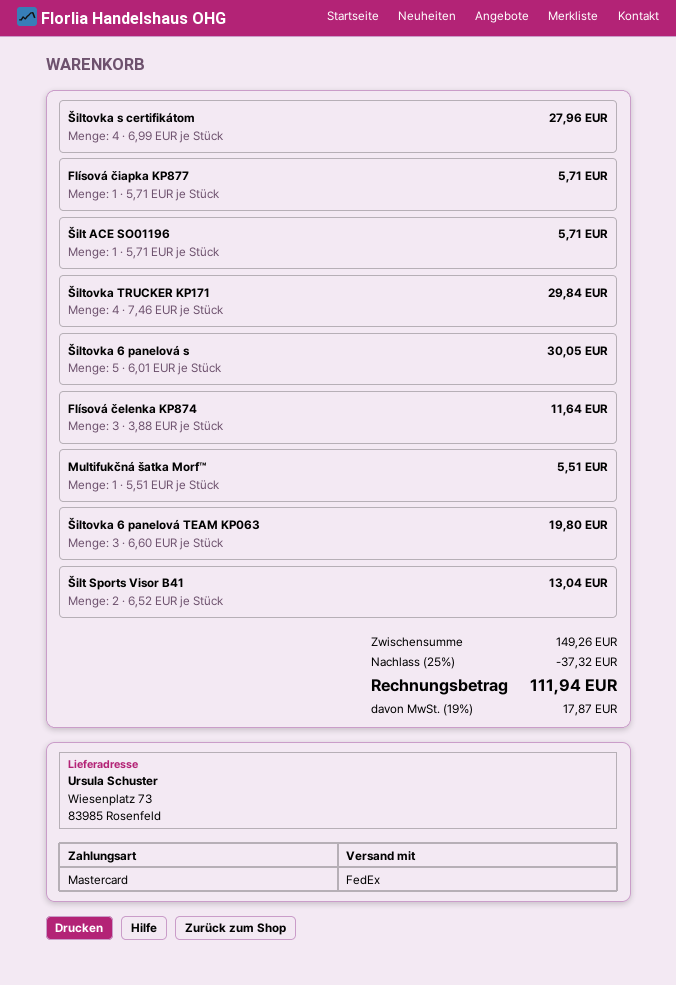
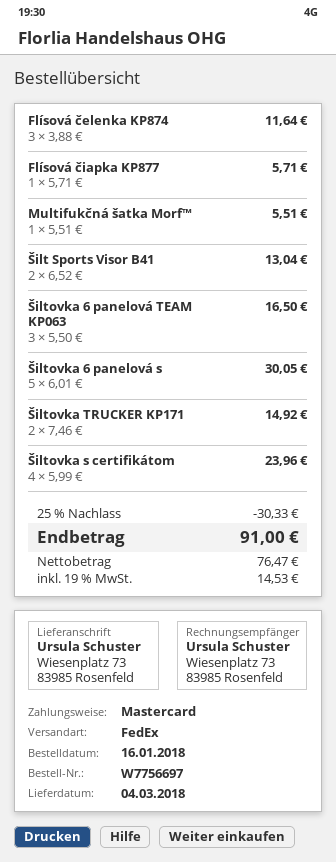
Šiltovka s certifikátom: 4 x 6.99 = 27.96 -> 4 x 5.99 = 23.96
Šilt ACE SO01196: 1 x 5.71 = 5.71 -> none
Šiltovka TRUCKER KP171: 4 x 7.46 = 29.84 -> 2 x 7.46 = 14.92
Šiltovka 6 panelová TEAM KP063: 3 x 6.60 = 19.80 -> 3 x 5.50 = 16.50
discount: 25% = 37.32 -> 25% = 30.33
tax: 19% = 17.87 -> 19% = 14.53
total: 111.94 -> 91.00

